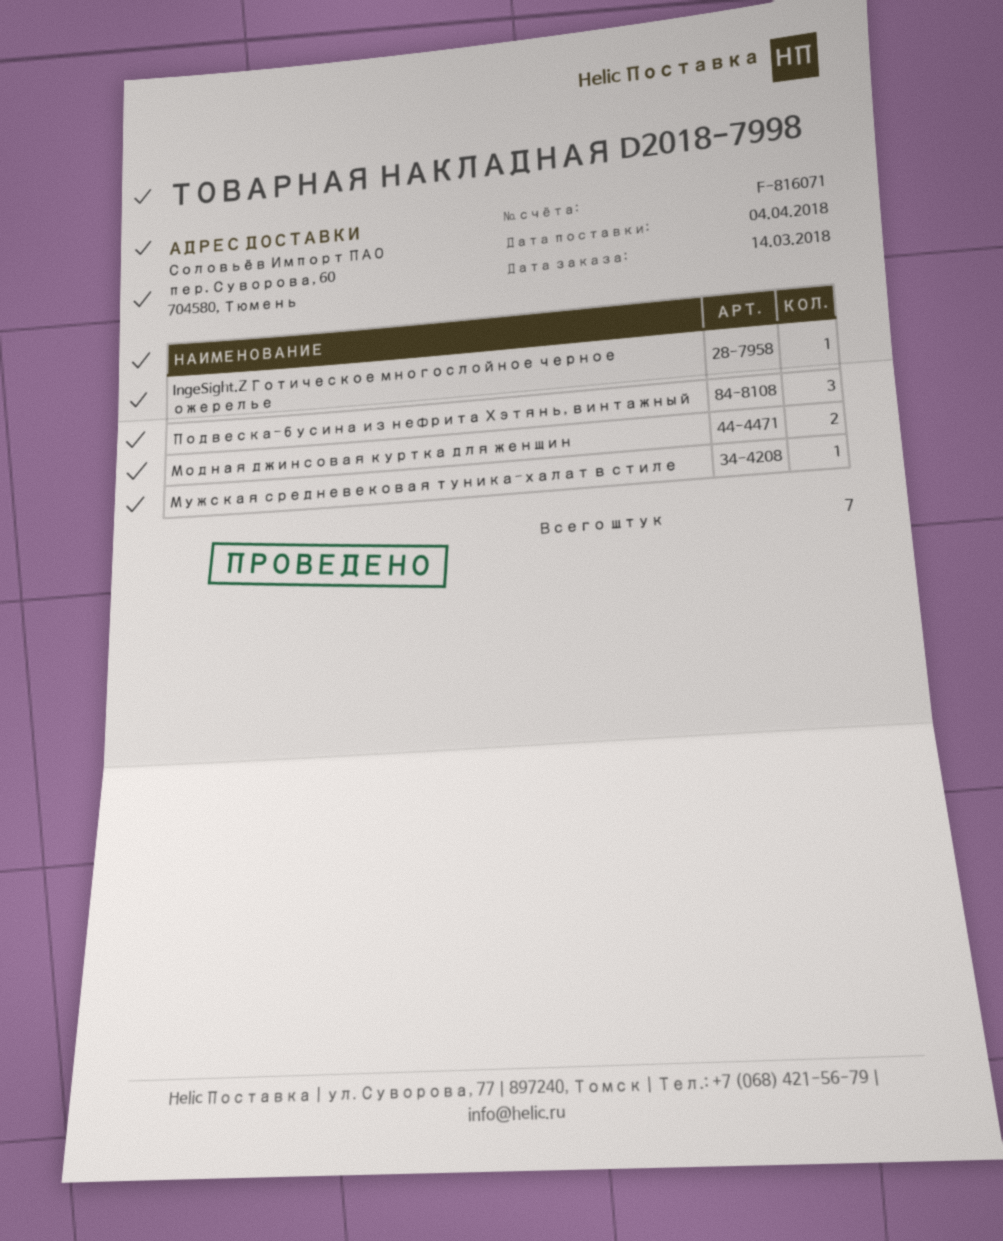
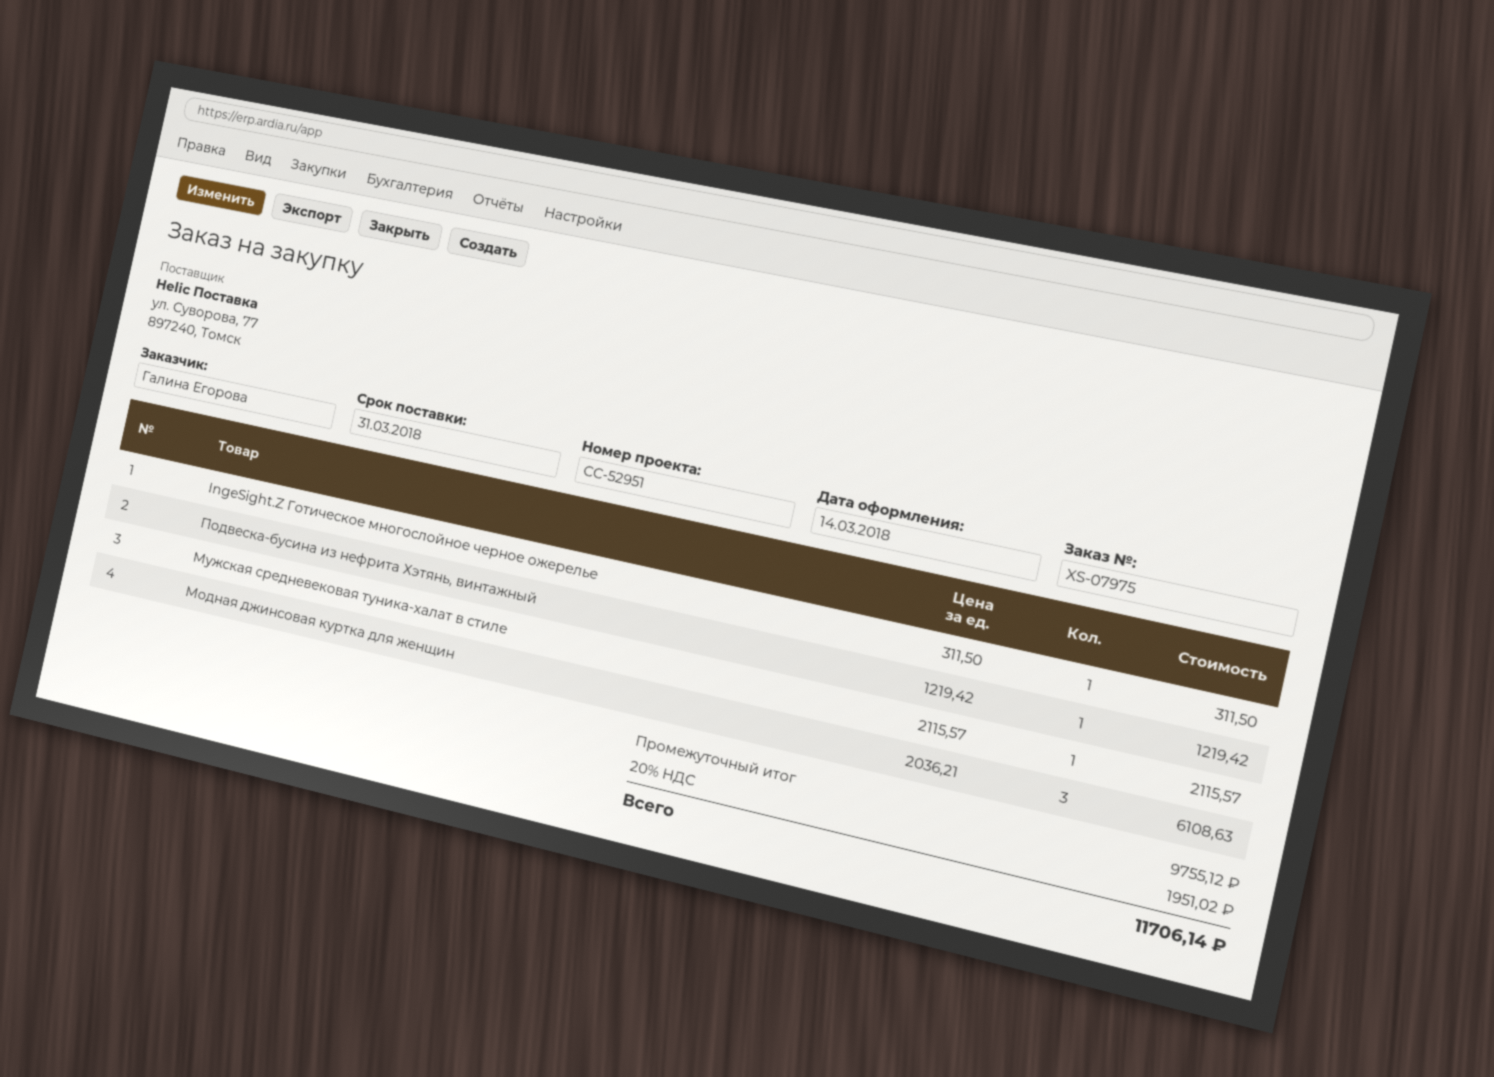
delivery date: 2018-04-04 -> 2018-03-31
Подвеска-бусина из нефрита Хэтянь, винтажный: 3 -> 1
Модная джинсовая куртка для женщин: 2 -> 3

